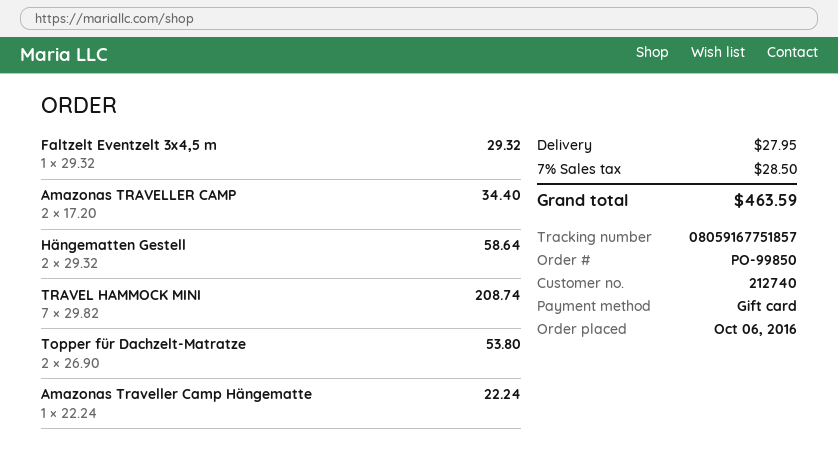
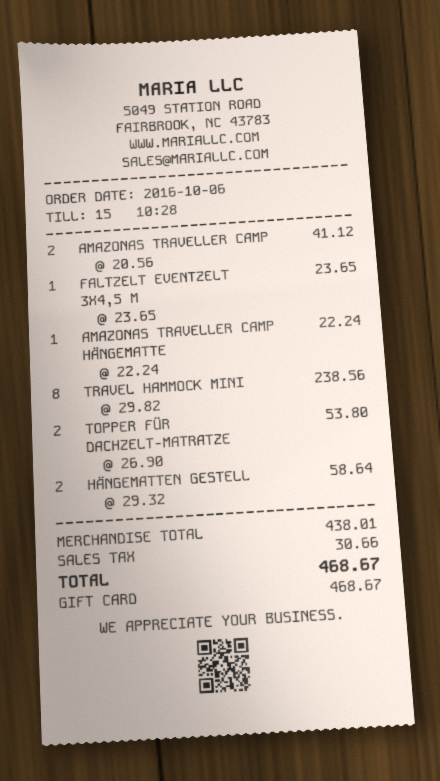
Faltzelt Eventzelt 3x4,5 m: 1 x 29.32 = 29.32 -> 1 x 23.65 = 23.65
Amazonas TRAVELLER CAMP: 2 x 17.20 = 34.40 -> 2 x 20.56 = 41.12
TRAVEL HAMMOCK MINI: 7 x 29.82 = 208.74 -> 8 x 29.82 = 238.56
shipping: 27.95 -> none
tax: 28.50 -> 30.66
total: 463.59 -> 468.67

